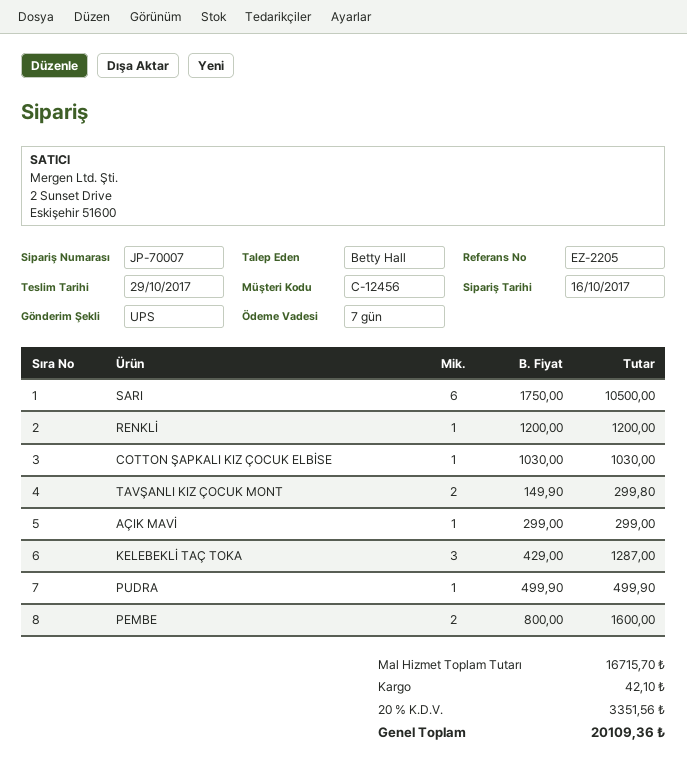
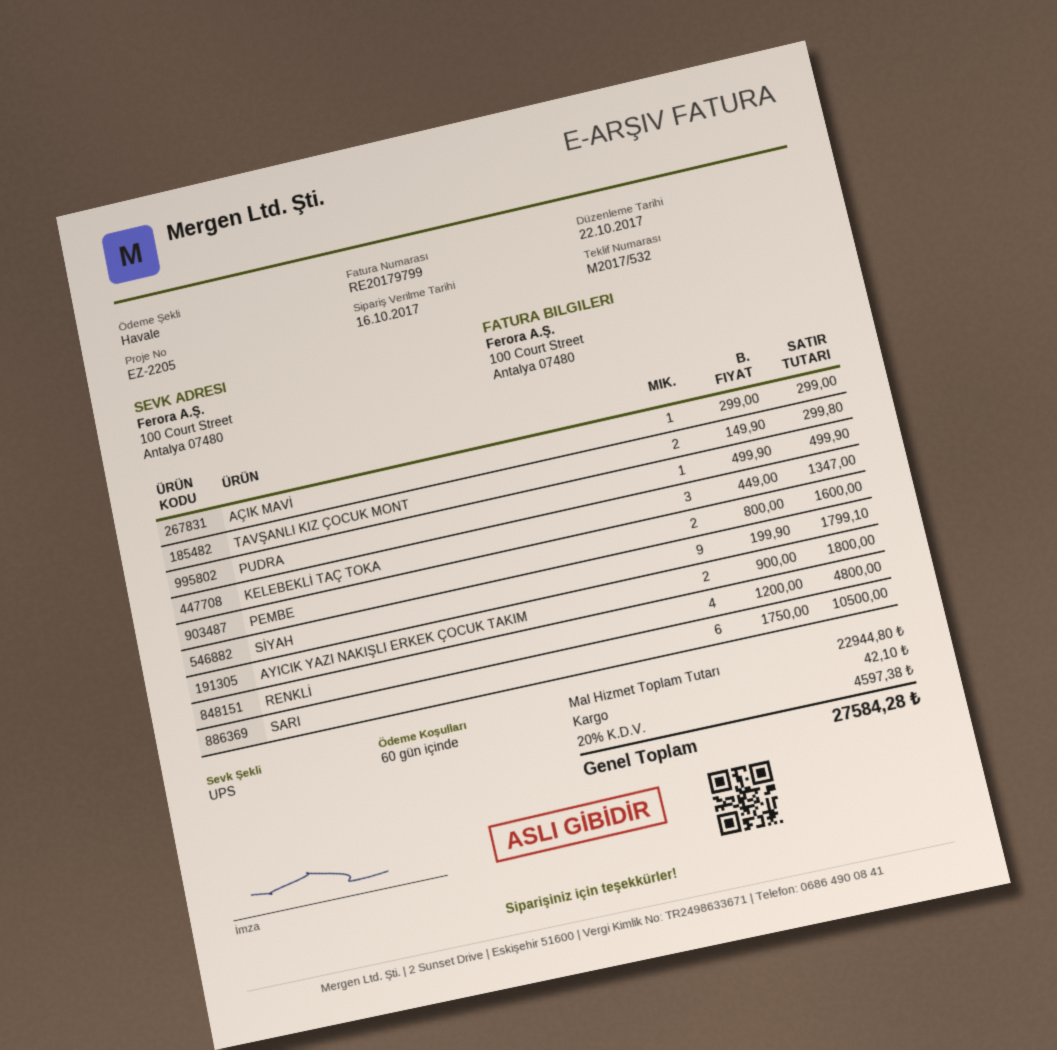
payment terms: 7 days -> 60 days
RENKLİ: 1 x 1200.00 = 1200.00 -> 4 x 1200.00 = 4800.00
COTTON ŞAPKALI KIZ ÇOCUK ELBİSE: 1 x 1030.00 = 1030.00 -> none
KELEBEKLİ TAÇ TOKA: 3 x 429.00 = 1287.00 -> 3 x 449.00 = 1347.00
SİYAH: none -> 9 x 199.90 = 1799.10
AYICIK YAZI NAKIŞLI ERKEK ÇOCUK TAKIM: none -> 2 x 900.00 = 1800.00
subtotal: 16715.70 -> 22944.80
tax: 20% = 3351.56 -> 20% = 4597.38
total: 20109.36 -> 27584.28

